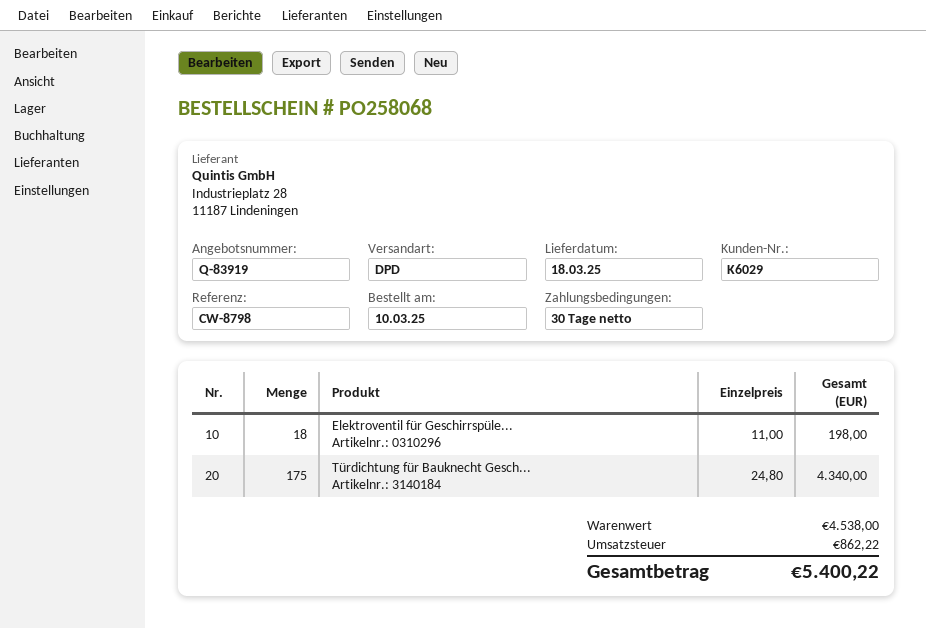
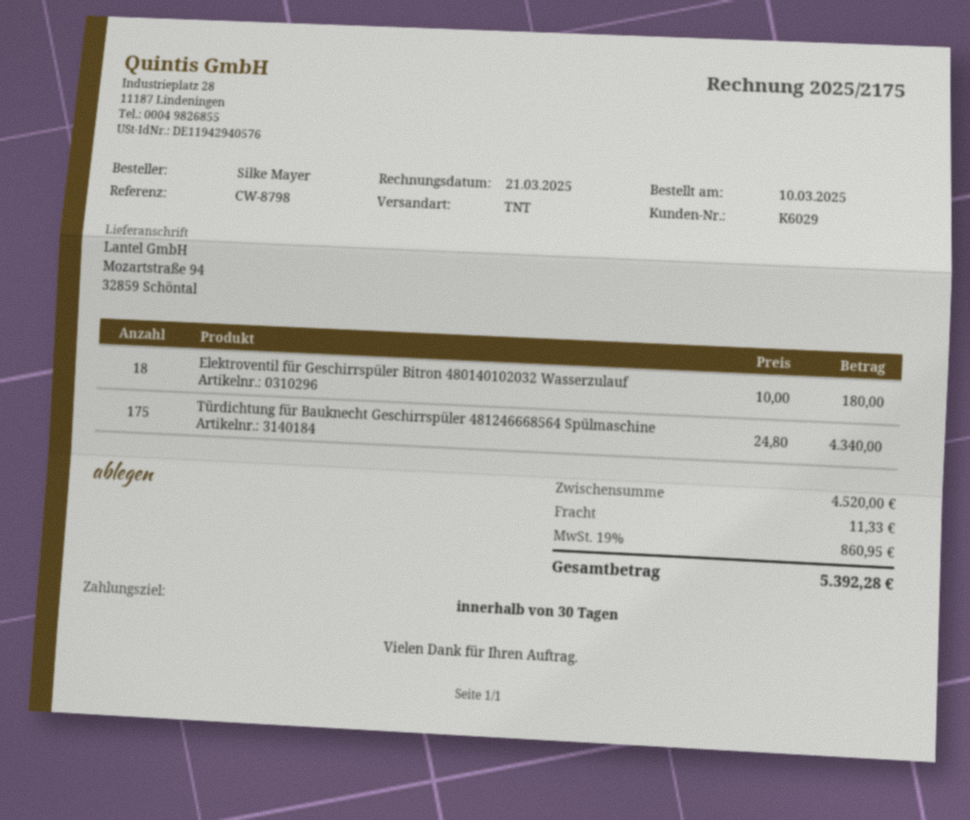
shipping method: DPD -> TNT
Elektroventil für Geschirrspüle...: 18 x 11.00 = 198.00 -> 18 x 10.00 = 180.00
subtotal: 4538.00 -> 4520.00
shipping: none -> 11.33
tax: 862.22 -> 860.95
total: 5400.22 -> 5392.28

